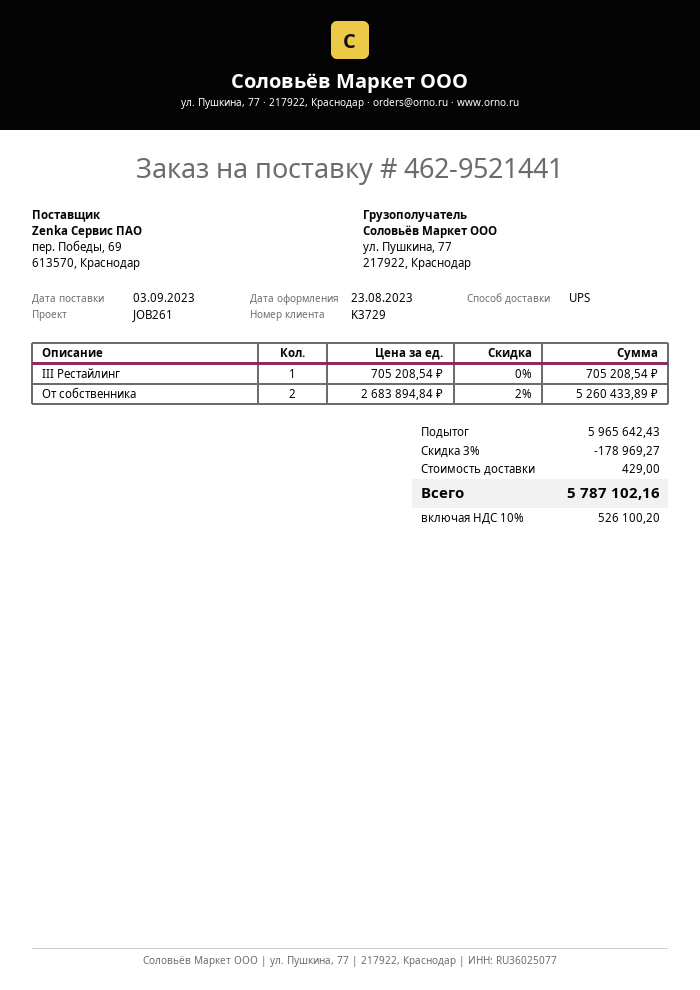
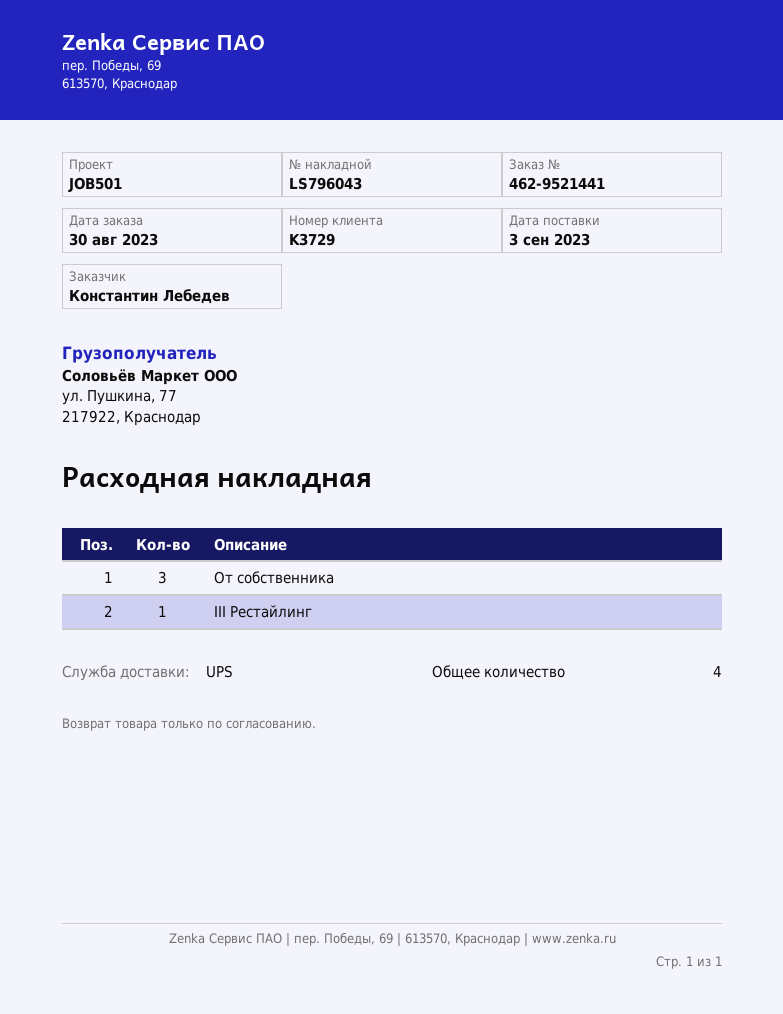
order date: 2023-08-23 -> 2023-08-30
reference: JOB261 -> JOB501
От собственника: 2 -> 3

